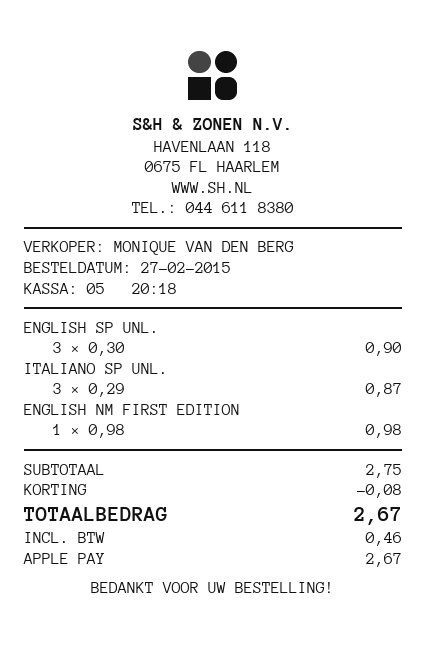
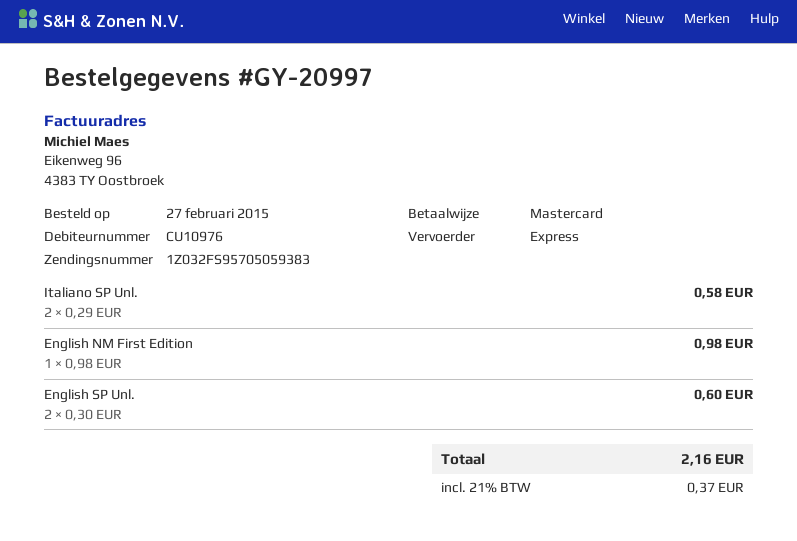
payment method: Apple Pay -> Mastercard
ENGLISH SP UNL.: 3 x 0.30 = 0.90 -> 2 x 0.30 = 0.60
ITALIANO SP UNL.: 3 x 0.29 = 0.87 -> 2 x 0.29 = 0.58
discount: 0.08 -> none
tax: 0.46 -> 0.37
total: 2.67 -> 2.16

